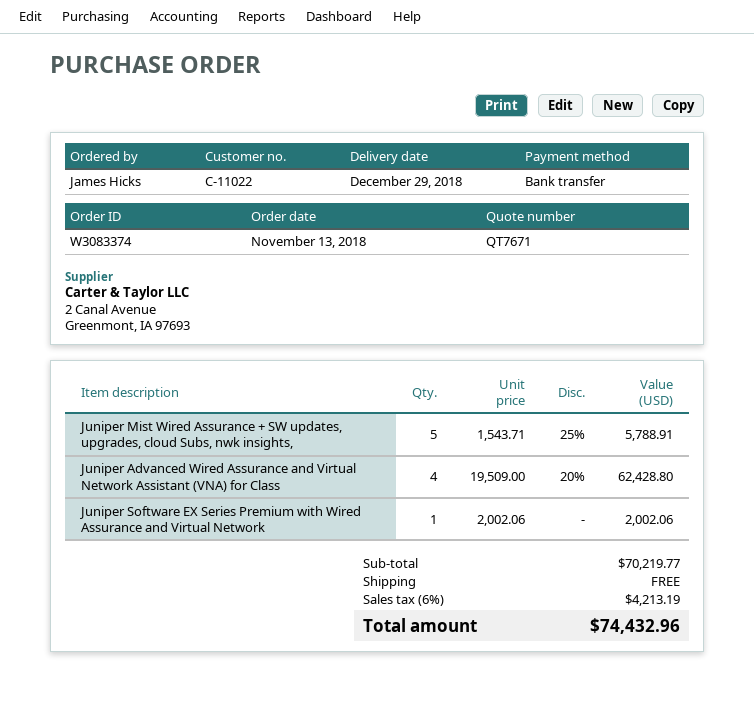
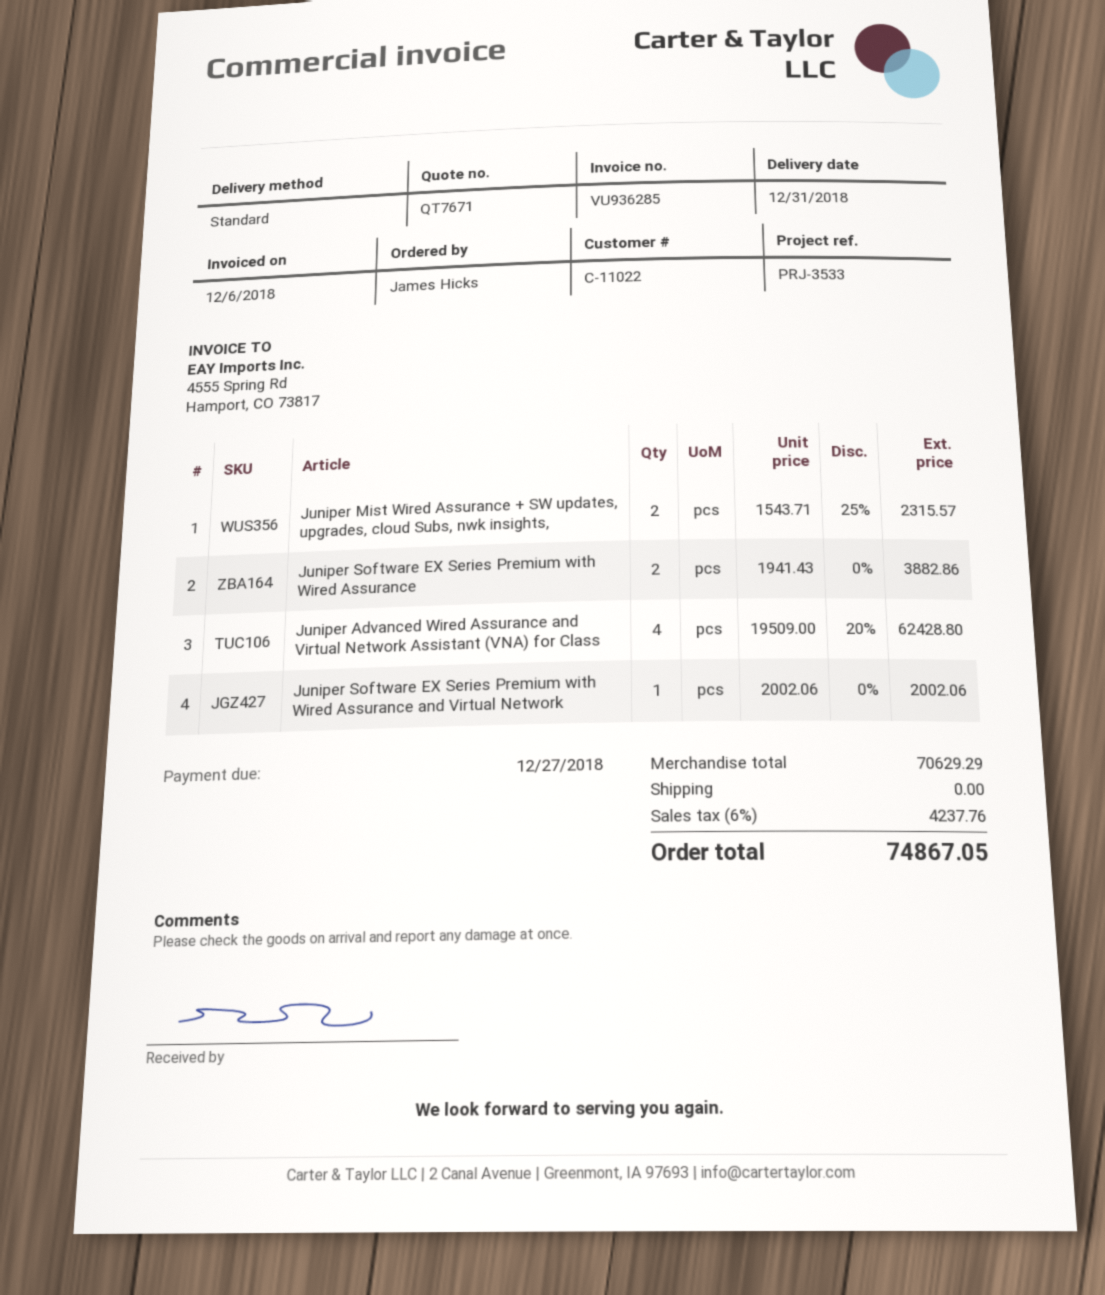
delivery date: 2018-12-29 -> 2018-12-31
Juniper Mist Wired Assurance + SW updates, upgrades, cloud Subs, nwk insights,: 5 x 1543.71 - 25% = 5788.91 -> 2 x 1543.71 - 25% = 2315.57
Juniper Software EX Series Premium with Wired Assurance: none -> 2 x 1941.43 = 3882.86
subtotal: 70219.77 -> 70629.29
tax: 6% = 4213.19 -> 6% = 4237.76
total: 74432.96 -> 74867.05

